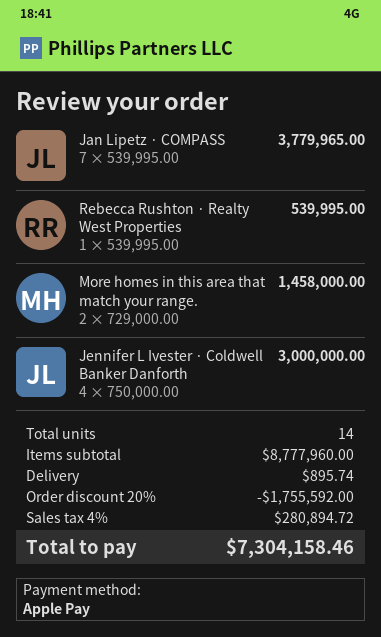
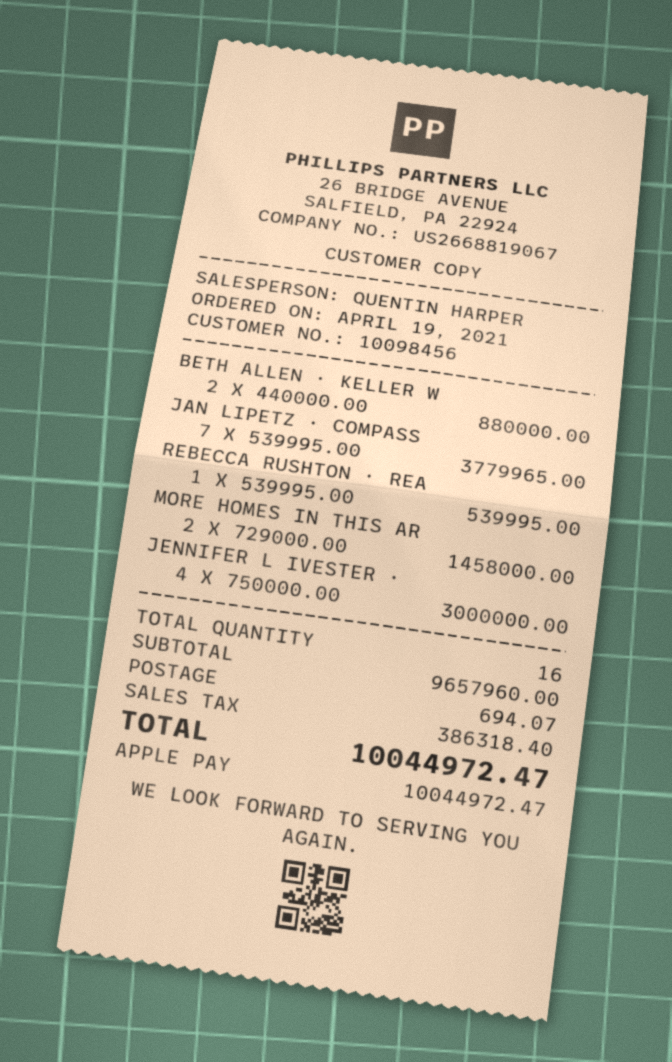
BETH ALLEN · KELLER W: none -> 2 x 440000.00 = 880000.00
total quantity: 14 -> 16
subtotal: 8777960.00 -> 9657960.00
discount: 20% = 1755592.00 -> none
shipping: 895.74 -> 694.07
tax: 280894.72 -> 386318.40
total: 7304158.46 -> 10044972.47

